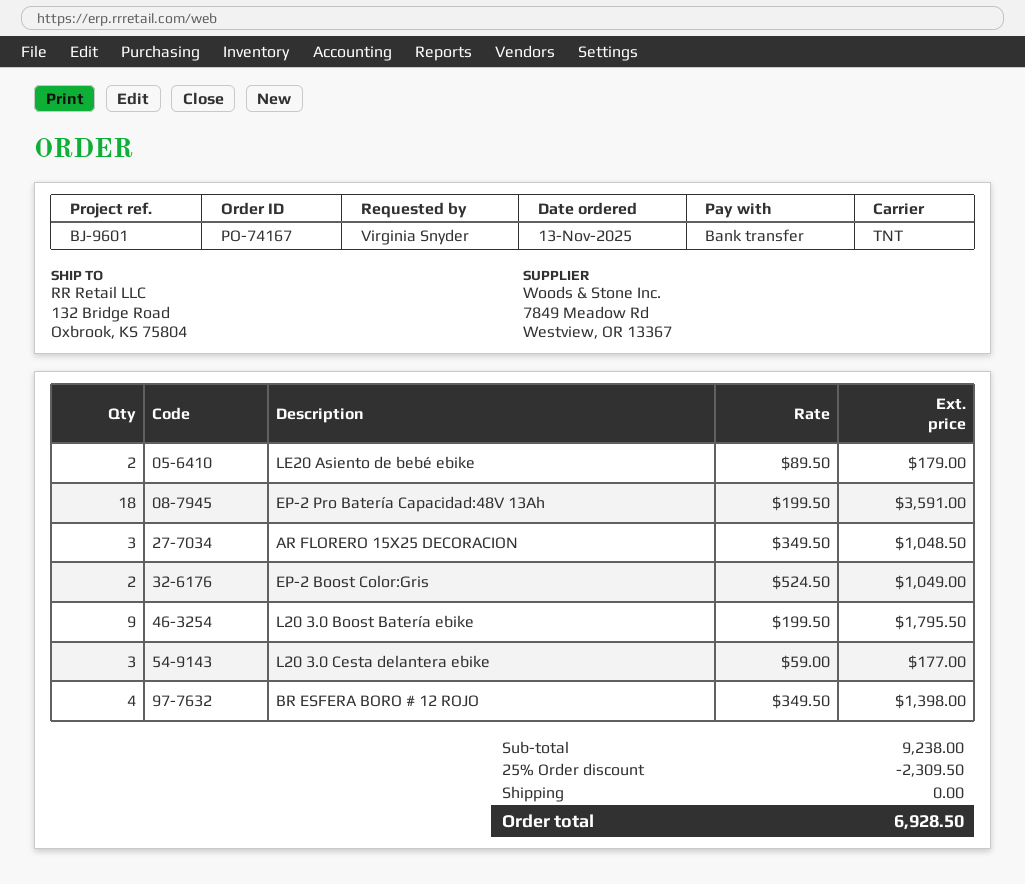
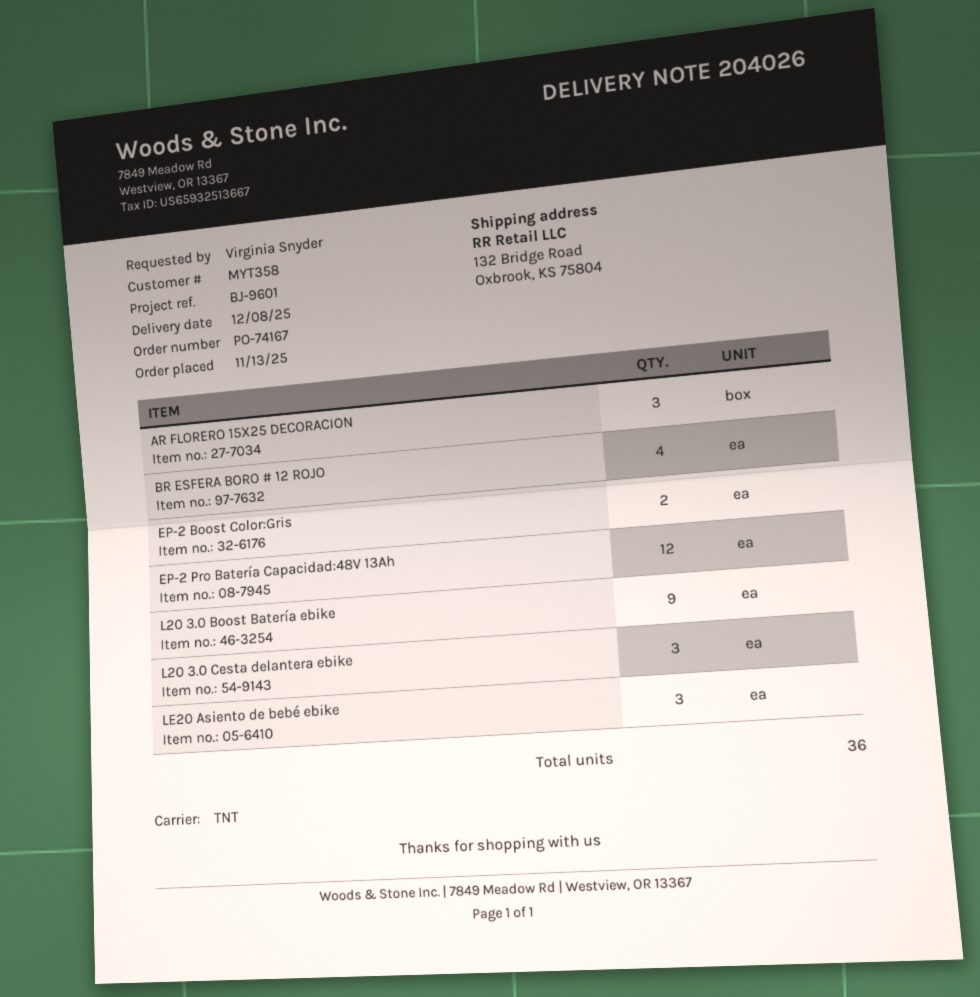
LE20 Asiento de bebé ebike: 2 -> 3
EP-2 Pro Batería Capacidad:48V 13Ah: 18 -> 12

